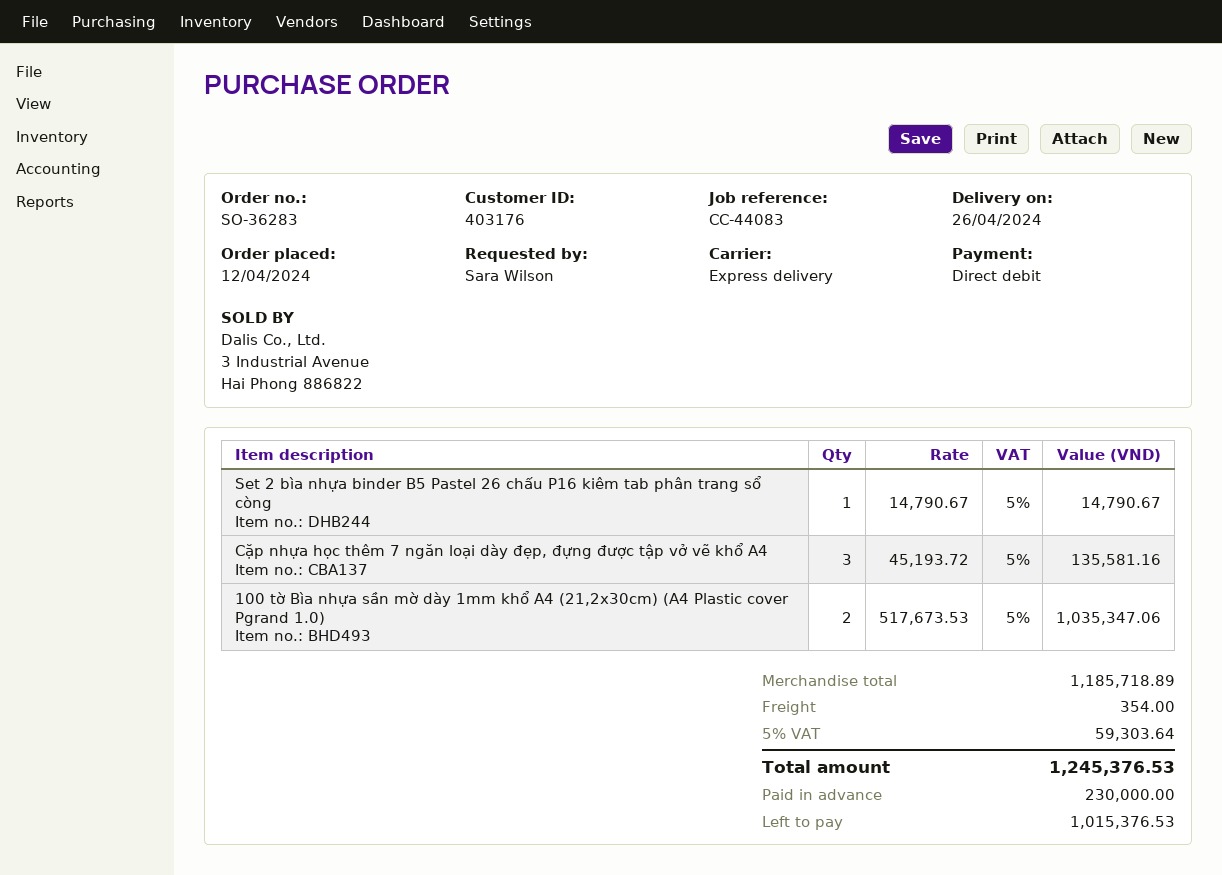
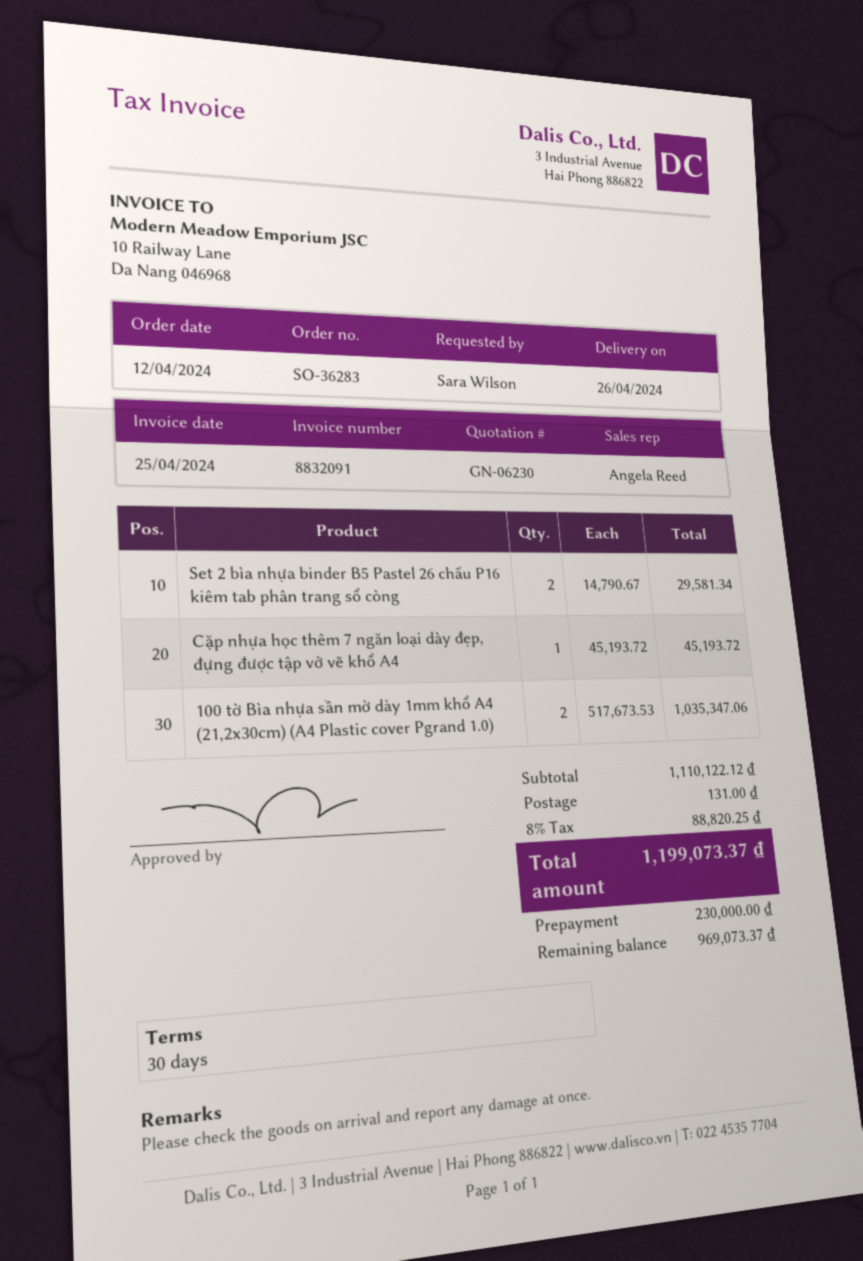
Set 2 bìa nhựa binder B5 Pastel 26 chấu P16 kiêm tab phân trang sổ còng: 1 x 14790.67 = 14790.67 -> 2 x 14790.67 = 29581.34
Cặp nhựa học thêm 7 ngăn loại dày đẹp, đựng được tập vở vẽ khổ A4: 3 x 45193.72 = 135581.16 -> 1 x 45193.72 = 45193.72
subtotal: 1185718.89 -> 1110122.12
shipping: 354.00 -> 131.00
tax: 5% = 59303.64 -> 8% = 88820.25
total: 1245376.53 -> 1199073.37
balance: 1015376.53 -> 969073.37

